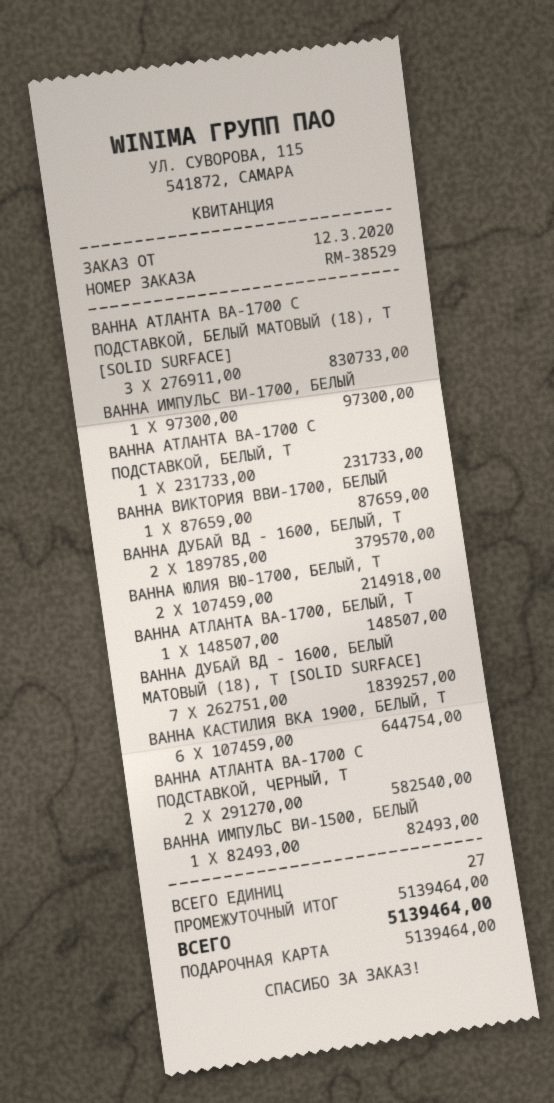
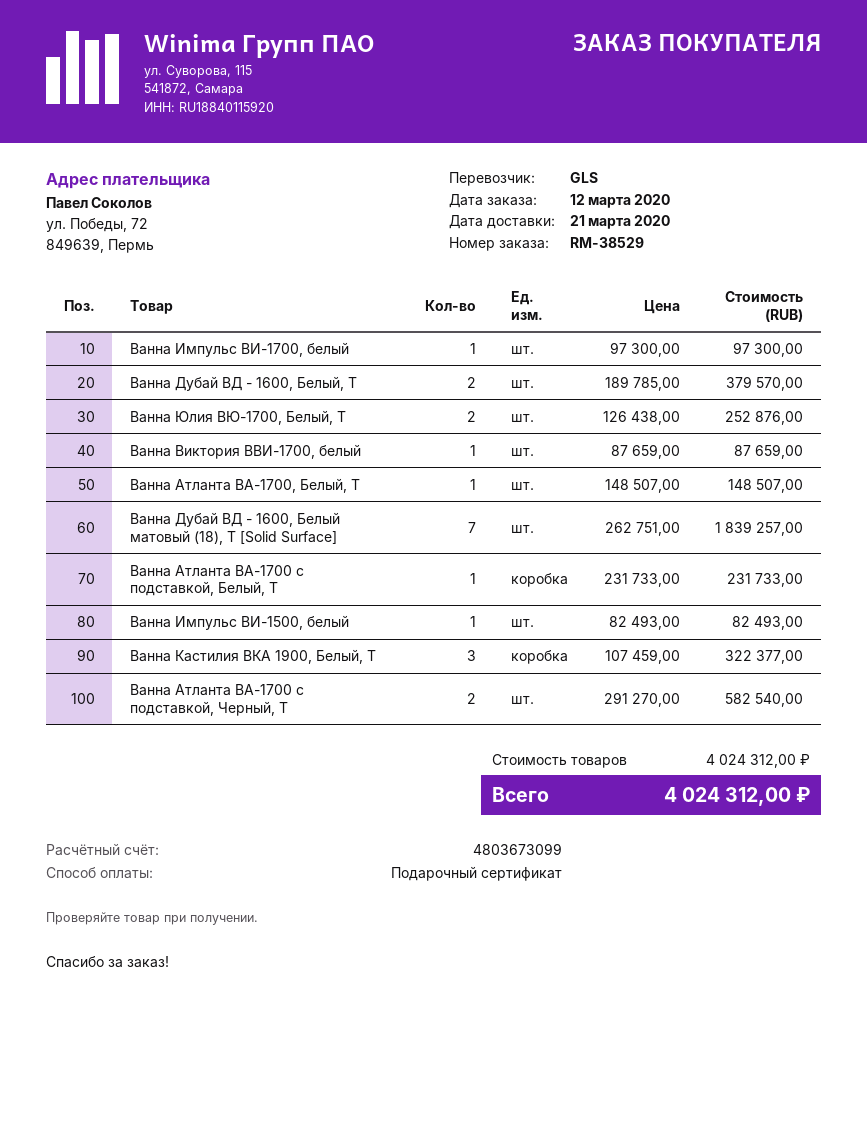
ВАННА АТЛАНТА ВА-1700 С ПОДСТАВКОЙ, БЕЛЫЙ МАТОВЫЙ (18), T [SOLID SURFACE]: 3 x 276911.00 = 830733.00 -> none
ВАННА ЮЛИЯ ВЮ-1700, БЕЛЫЙ, Т: 2 x 107459.00 = 214918.00 -> 2 x 126438.00 = 252876.00
ВАННА КАСТИЛИЯ ВКА 1900, БЕЛЫЙ, Т: 6 x 107459.00 = 644754.00 -> 3 x 107459.00 = 322377.00
subtotal: 5139464.00 -> 4024312.00
total: 5139464.00 -> 4024312.00

